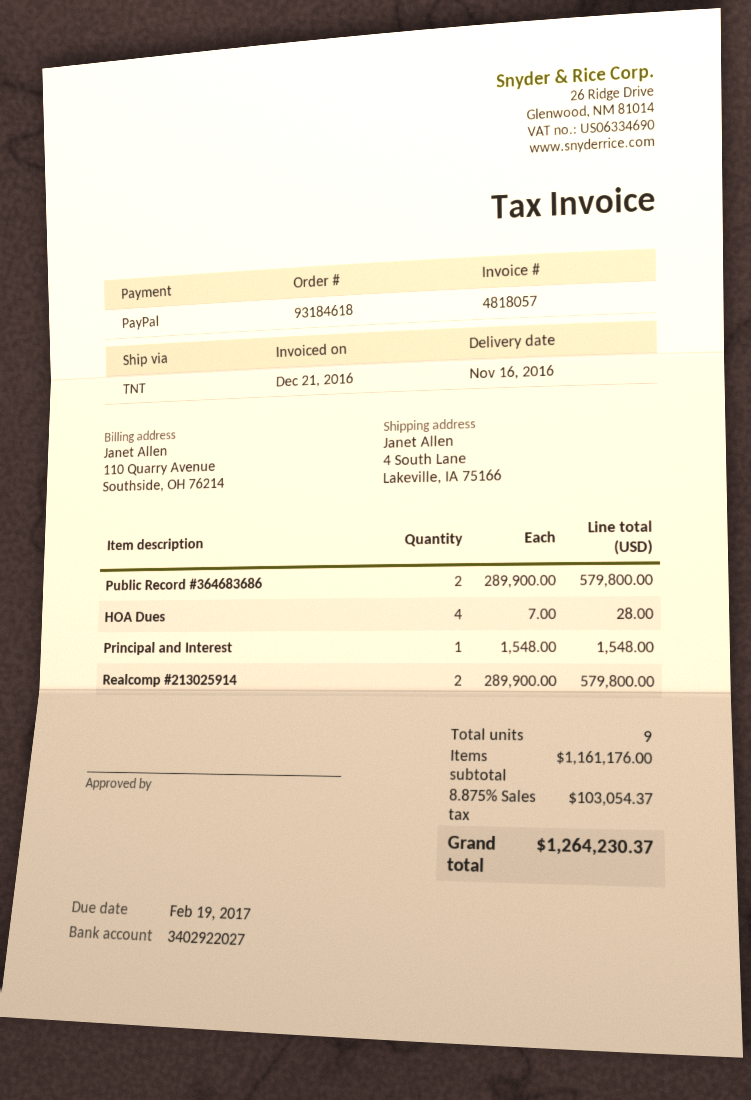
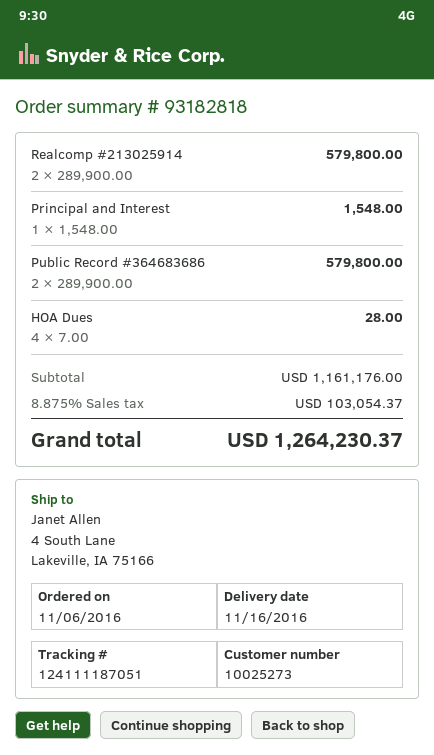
order number: 93184618 -> 93182818

